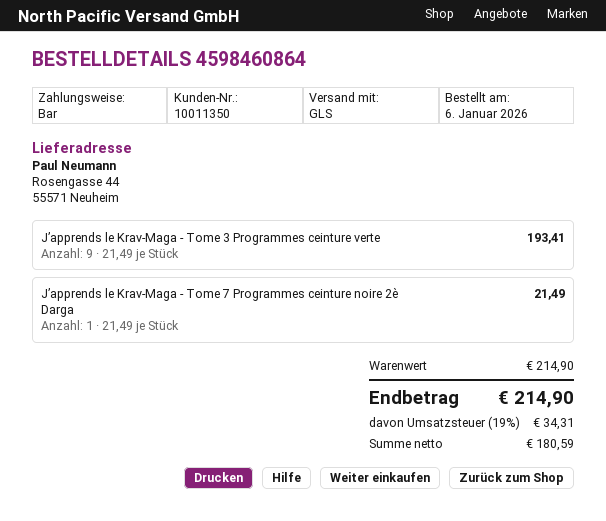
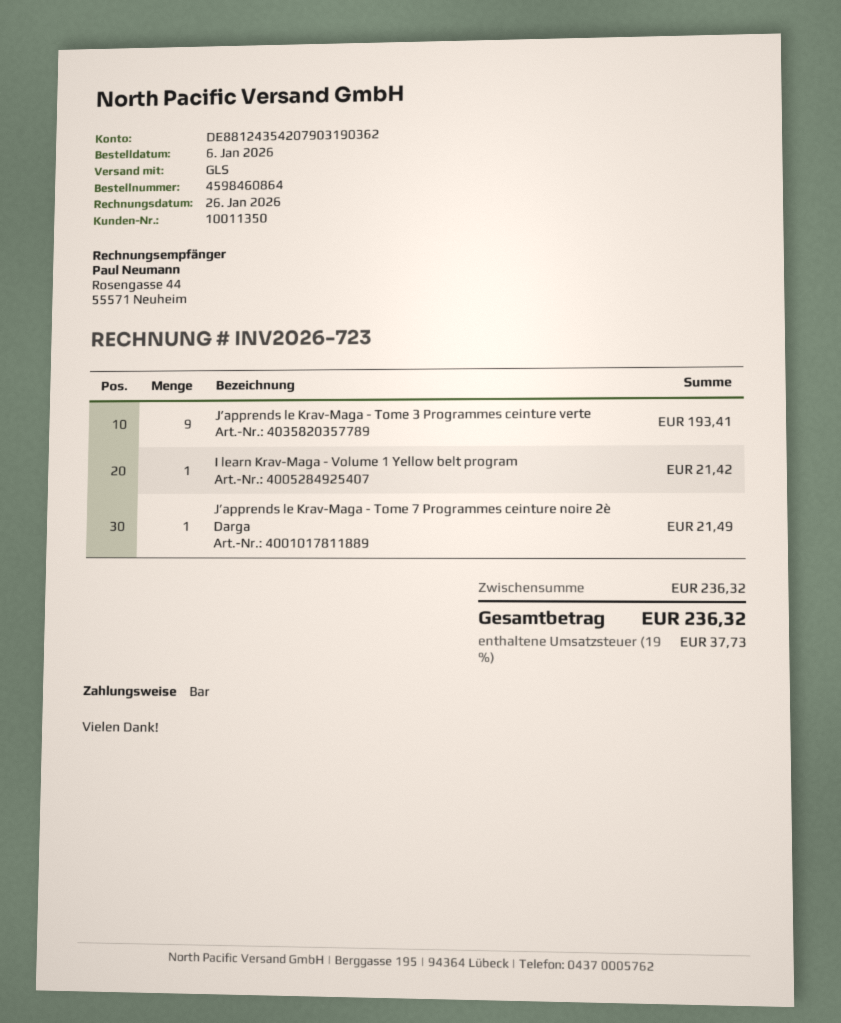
I learn Krav-Maga - Volume 1 Yellow belt program: none -> 1 for 21.42
subtotal: 214.90 -> 236.32
tax: 19% = 34.31 -> 19% = 37.73
total: 214.90 -> 236.32

